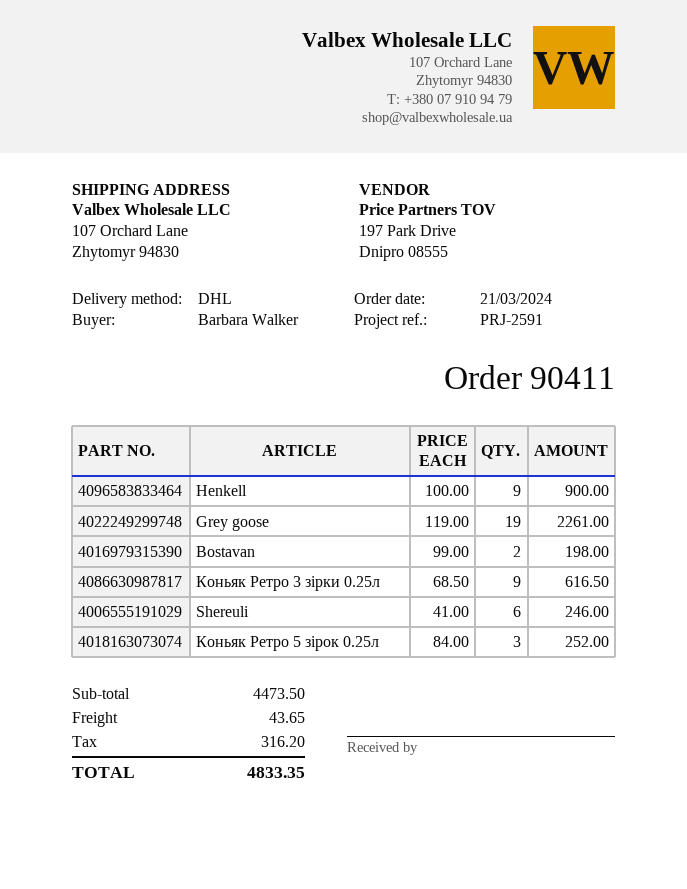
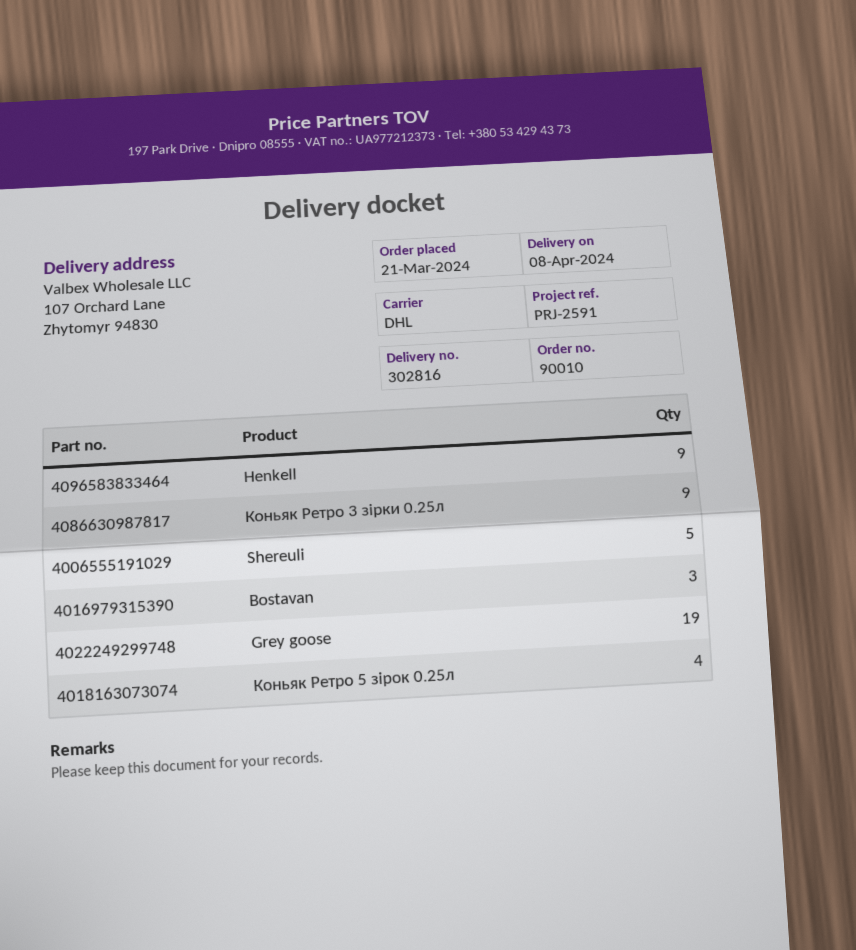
order number: 90411 -> 90010
Bostavan: 2 -> 3
Shereuli: 6 -> 5
Коньяк Ретро 5 зірок 0.25л: 3 -> 4

